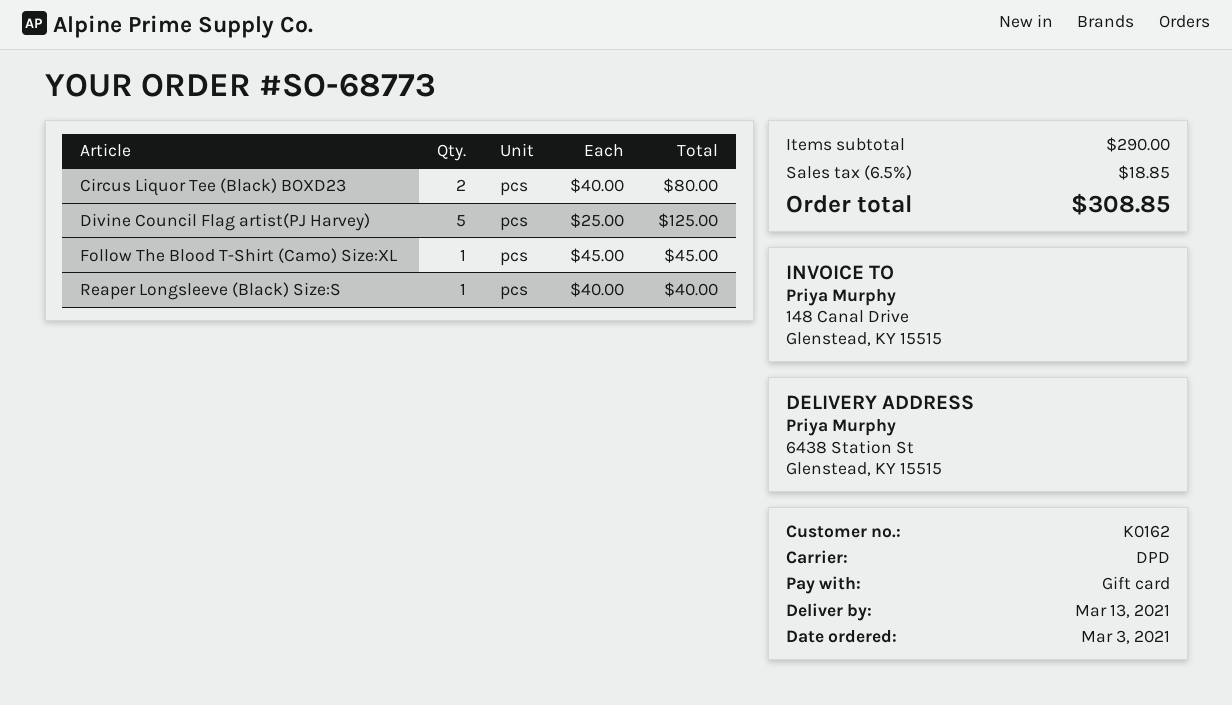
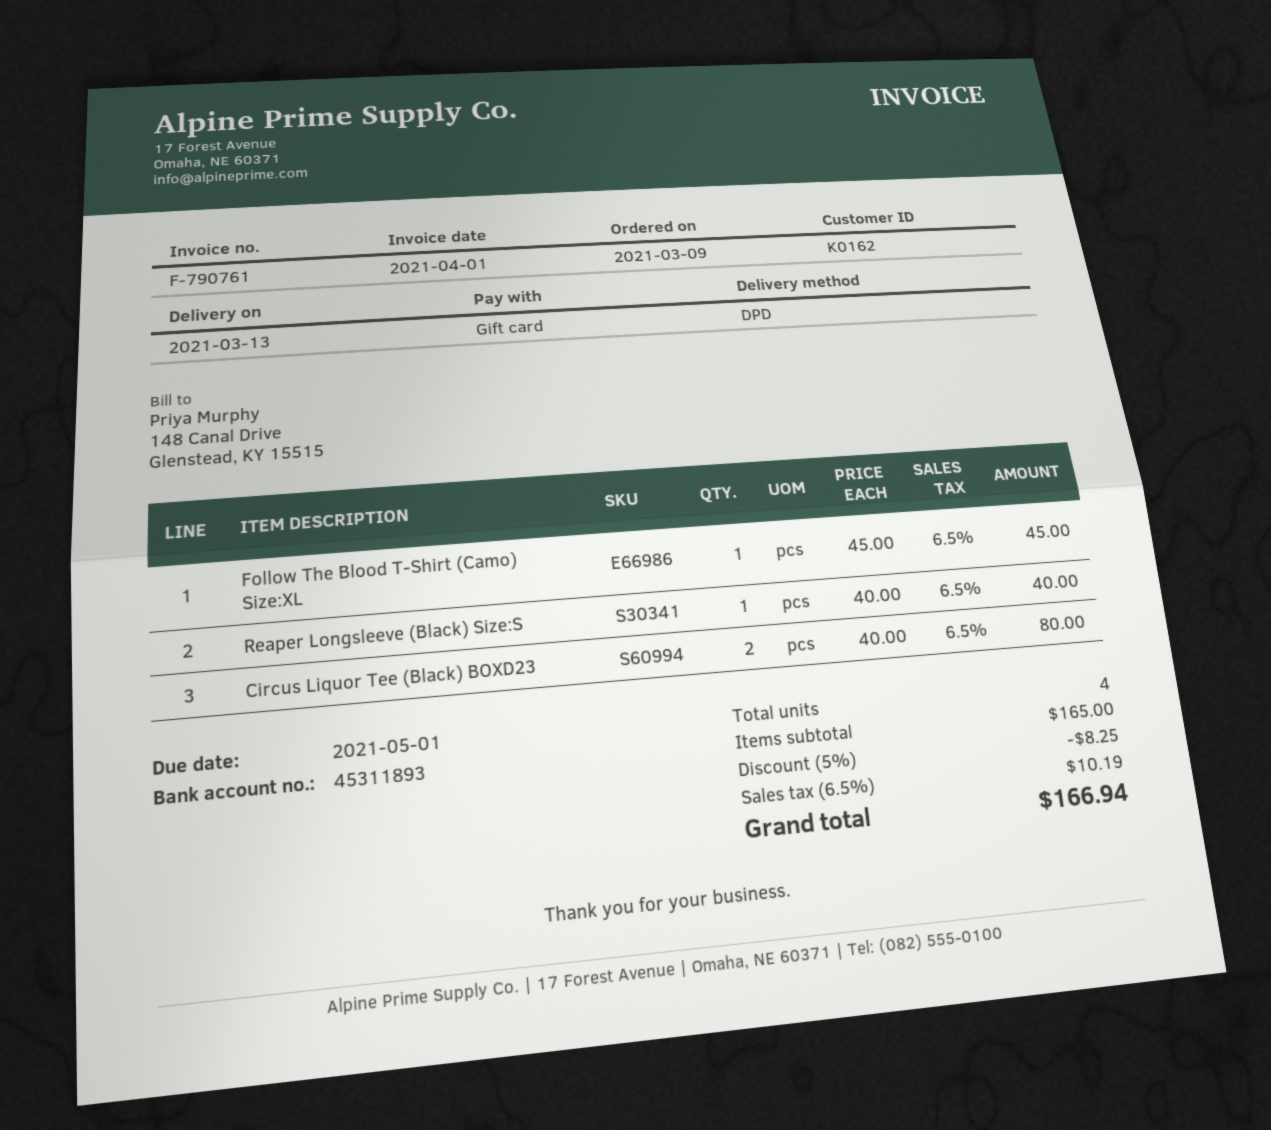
order date: 2021-03-03 -> 2021-03-09
Divine Council Flag artist(PJ Harvey): 5 x 25.00 = 125.00 -> none
subtotal: 290.00 -> 165.00
discount: none -> 5% = 8.25
tax: 6.5% = 18.85 -> 6.5% = 10.19
total: 308.85 -> 166.94

